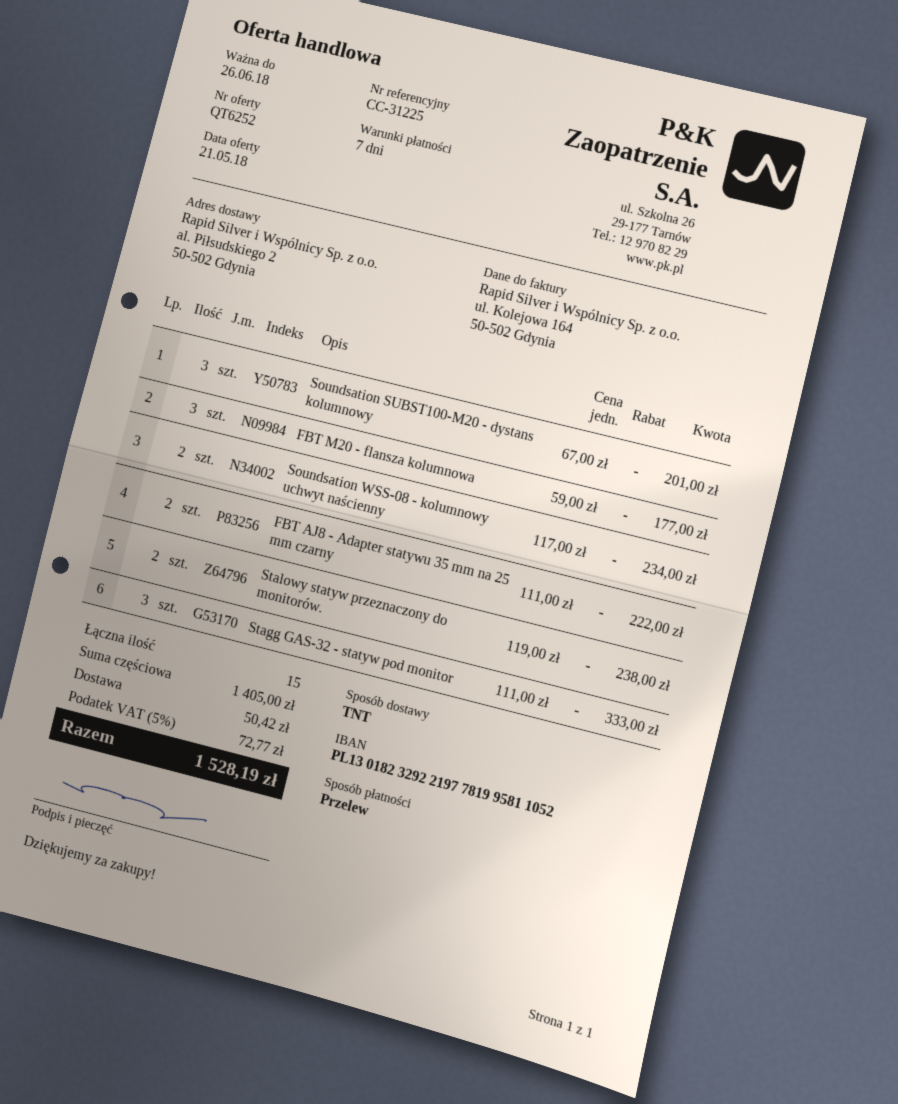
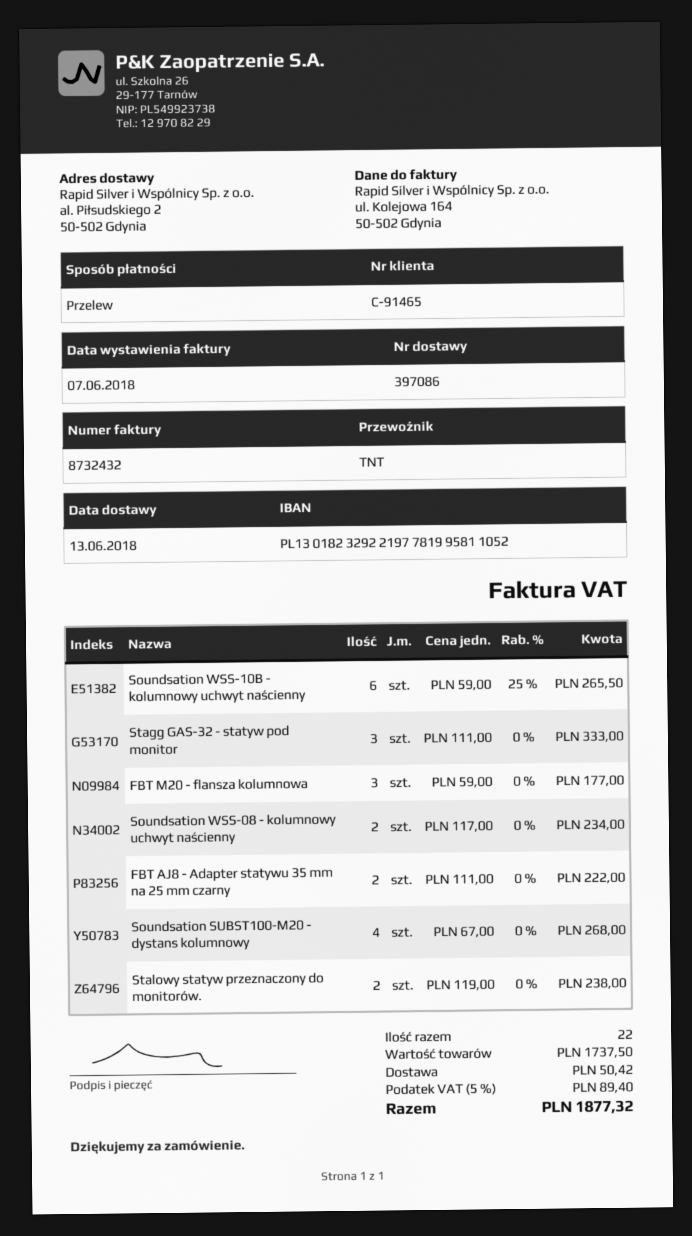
Soundsation SUBST100-M20 - dystans kolumnowy: 3 x 67.00 = 201.00 -> 4 x 67.00 = 268.00
Soundsation WSS-10B - kolumnowy uchwyt naścienny: none -> 6 x 59.00 - 25% = 265.50
total quantity: 15 -> 22
subtotal: 1405.00 -> 1737.50
tax: 5% = 72.77 -> 5% = 89.40
total: 1528.19 -> 1877.32

